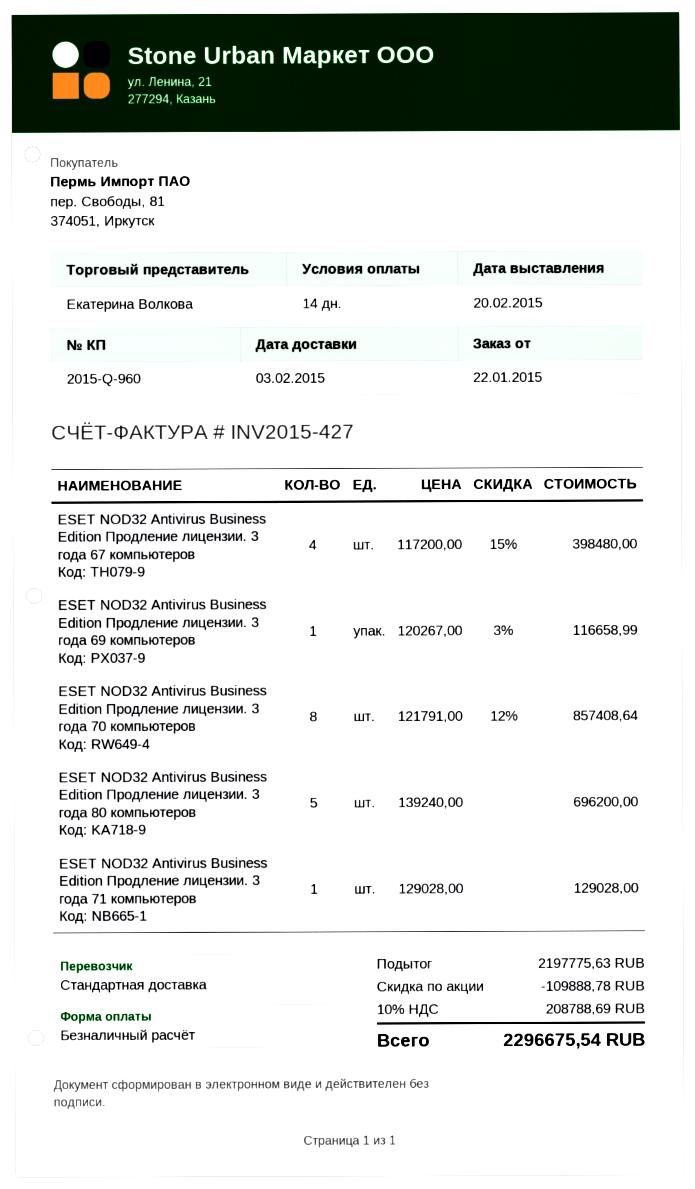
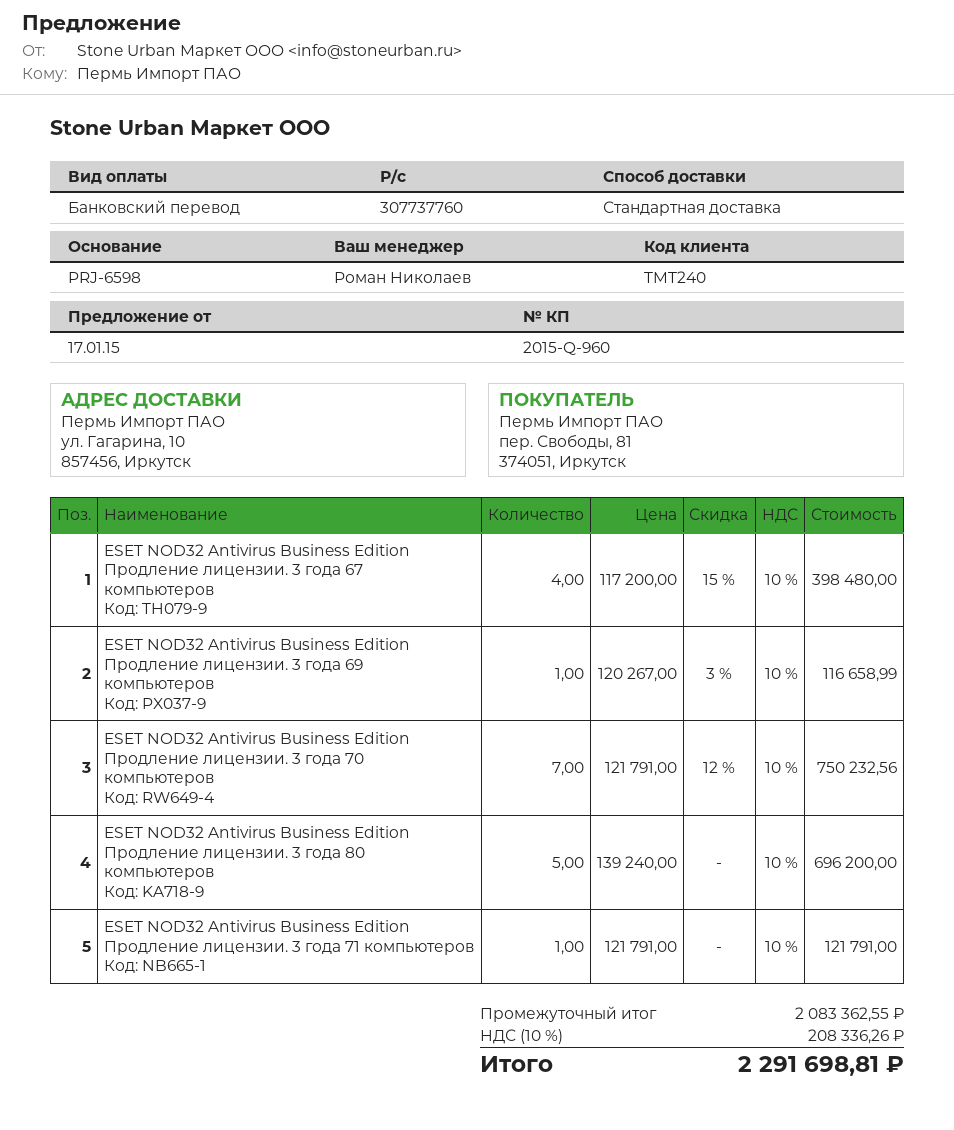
sales rep: Екатерина Волкова -> Роман Николаев
ESET NOD32 Antivirus Business Edition Продление лицензии. 3 года 70 компьютеров: 8 x 121791.00 - 12% = 857408.64 -> 7 x 121791.00 - 12% = 750232.56
ESET NOD32 Antivirus Business Edition Продление лицензии. 3 года 71 компьютеров: 1 x 129028.00 = 129028.00 -> 1 x 121791.00 = 121791.00
subtotal: 2197775.63 -> 2083362.55
discount: 109888.78 -> none
tax: 10% = 208788.69 -> 10% = 208336.26
total: 2296675.54 -> 2291698.81

